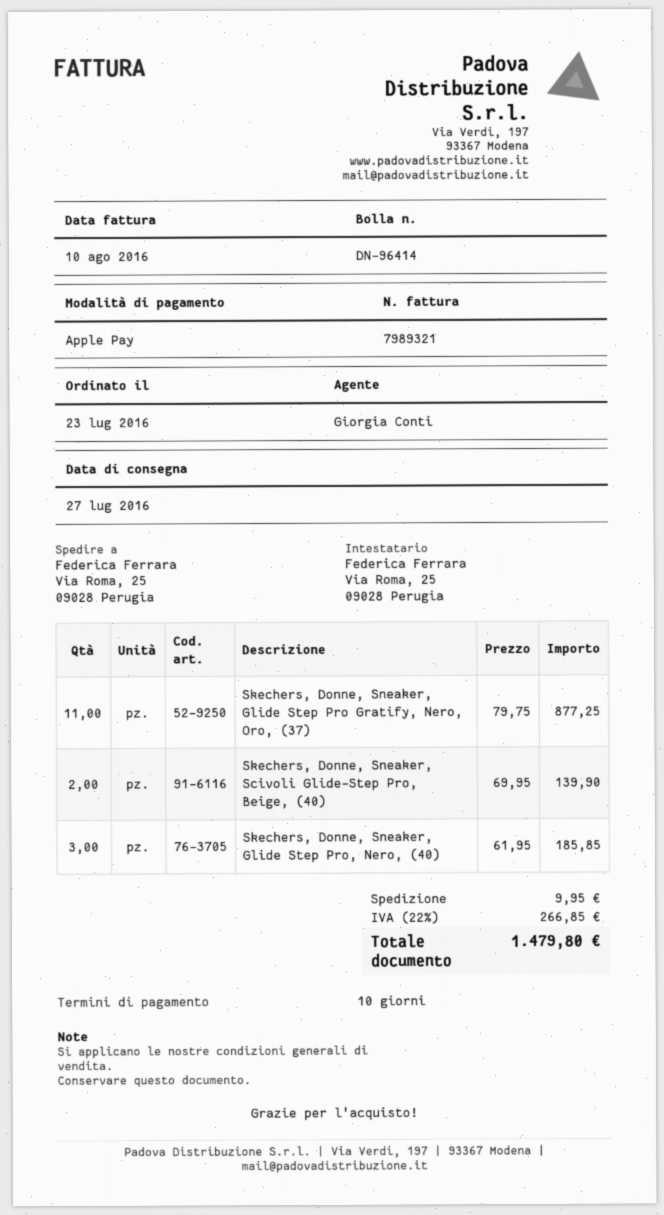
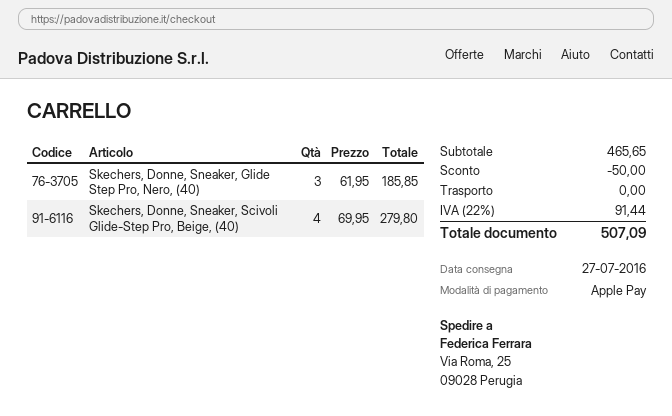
Skechers, Donne, Sneaker, Glide Step Pro Gratify, Nero, Oro, (37): 11 x 79.75 = 877.25 -> none
Skechers, Donne, Sneaker, Scivoli Glide-Step Pro, Beige, (40): 2 x 69.95 = 139.90 -> 4 x 69.95 = 279.80
discount: none -> 50.00
shipping: 9.95 -> 0.00
tax: 22% = 266.85 -> 22% = 91.44
total: 1479.80 -> 507.09

